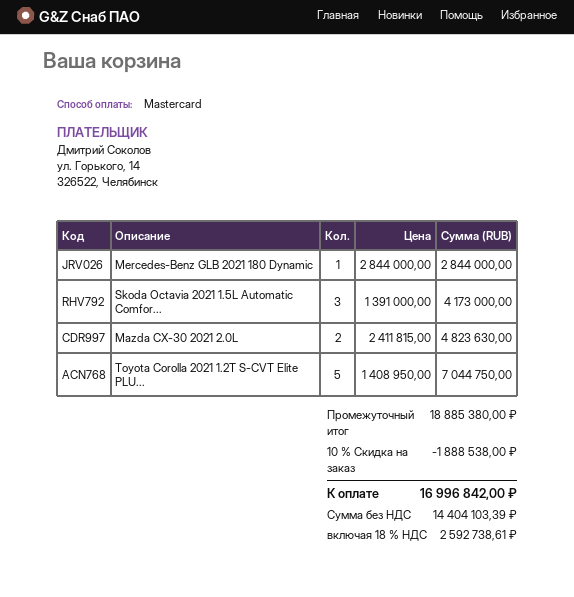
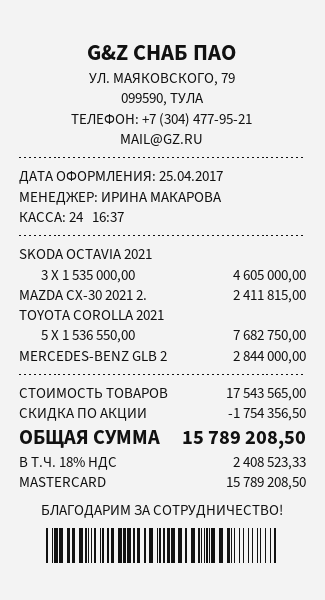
Skoda Octavia 2021 1.5L Automatic Comfor...: 3 x 1391000.00 = 4173000.00 -> 3 x 1535000.00 = 4605000.00
Mazda CX-30 2021 2.0L: 2 x 2411815.00 = 4823630.00 -> 1 x 2411815.00 = 2411815.00
Toyota Corolla 2021 1.2T S-CVT Elite PLU...: 5 x 1408950.00 = 7044750.00 -> 5 x 1536550.00 = 7682750.00
subtotal: 18885380.00 -> 17543565.00
discount: 1888538.00 -> 1754356.50
tax: 18% = 2592738.61 -> 18% = 2408523.33
total: 16996842.00 -> 15789208.50

